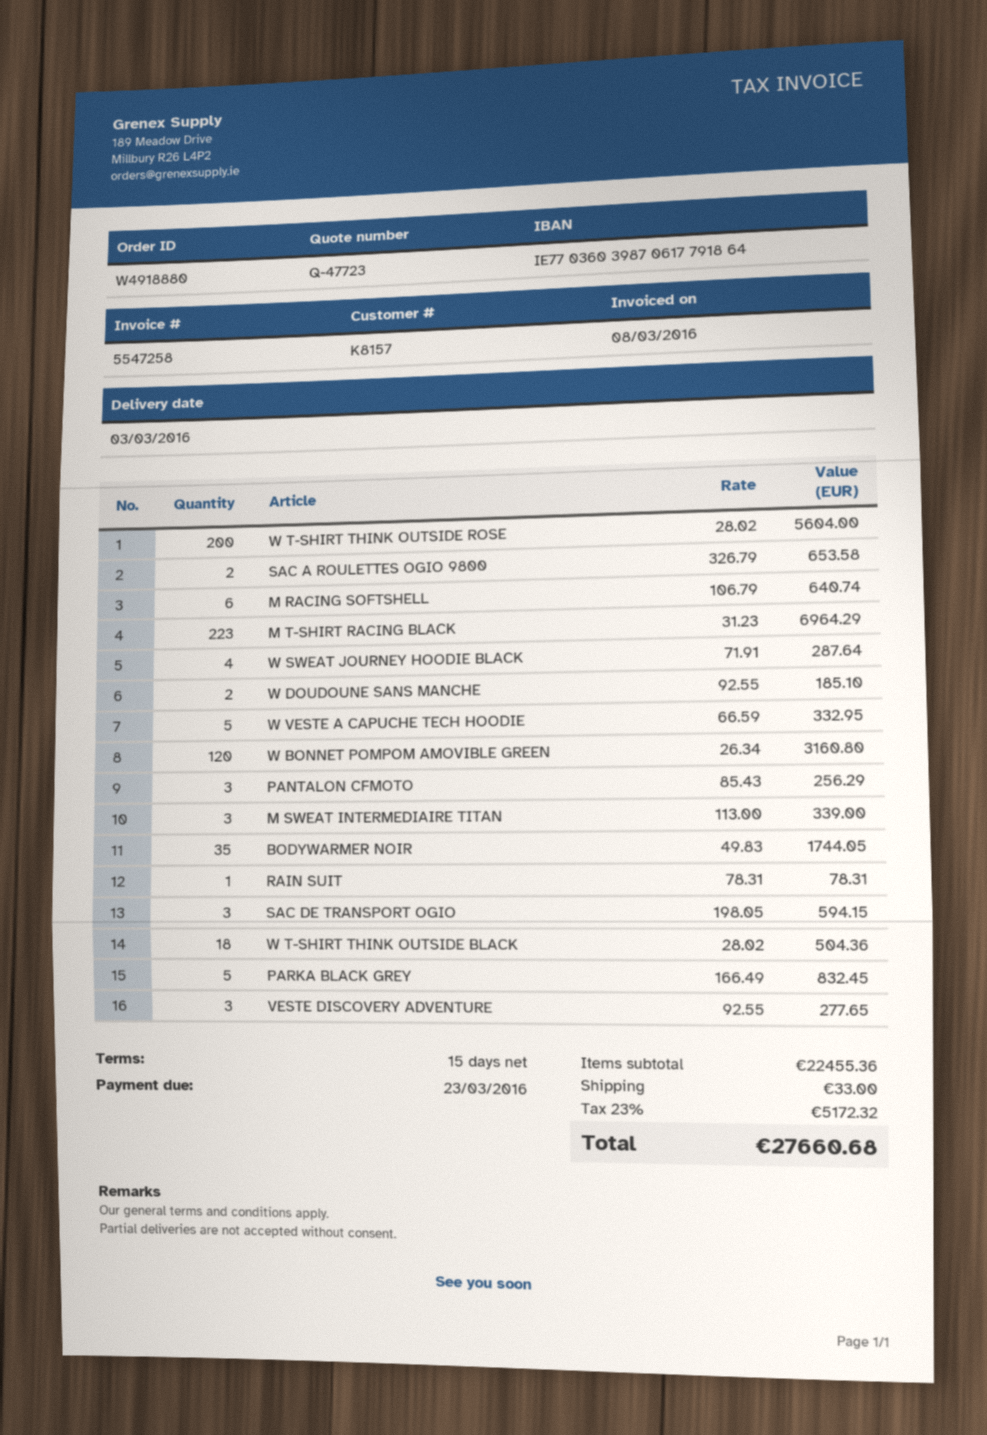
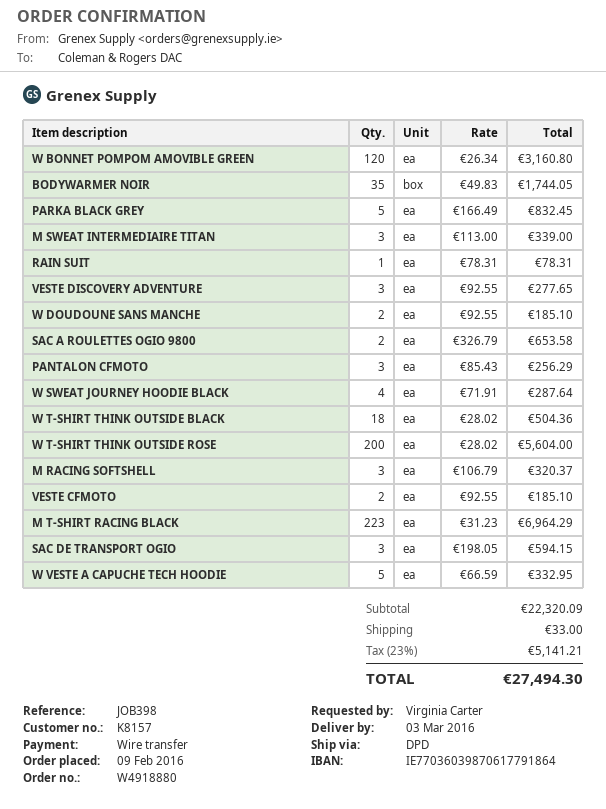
M RACING SOFTSHELL: 6 x 106.79 = 640.74 -> 3 x 106.79 = 320.37
VESTE CFMOTO: none -> 2 x 92.55 = 185.10
subtotal: 22455.36 -> 22320.09
tax: 23% = 5172.32 -> 23% = 5141.21
total: 27660.68 -> 27494.30

